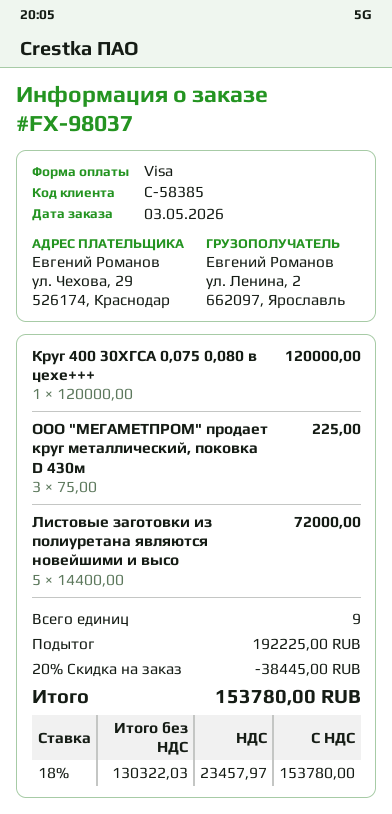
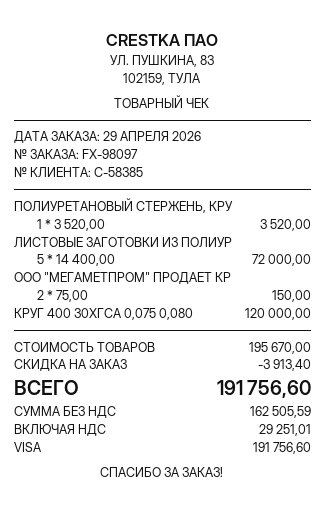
order number: FX-98037 -> FX-98097
order date: 2026-05-03 -> 2026-04-29
ООО "МЕГАМЕТПРОМ" продает круг металлический, поковка D 430м: 3 x 75.00 = 225.00 -> 2 x 75.00 = 150.00
ПОЛИУРЕТАНОВЫЙ СТЕРЖЕНЬ, КРУ: none -> 1 x 3520.00 = 3520.00
subtotal: 192225.00 -> 195670.00
discount: 38445.00 -> 3913.40
net: 130322.03 -> 162505.59
tax: 23457.97 -> 29251.01
total: 153780.00 -> 191756.60

